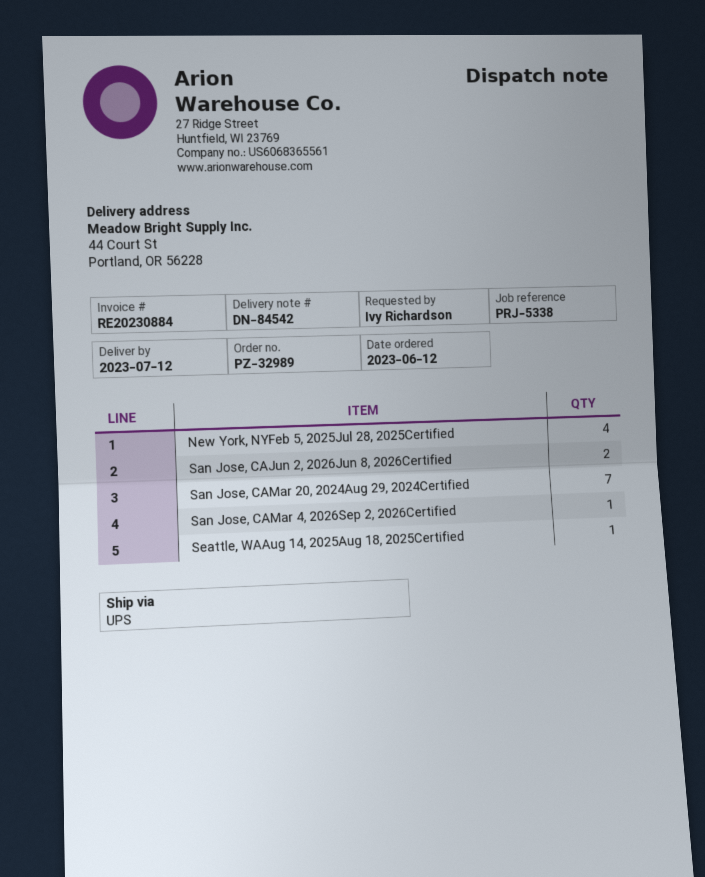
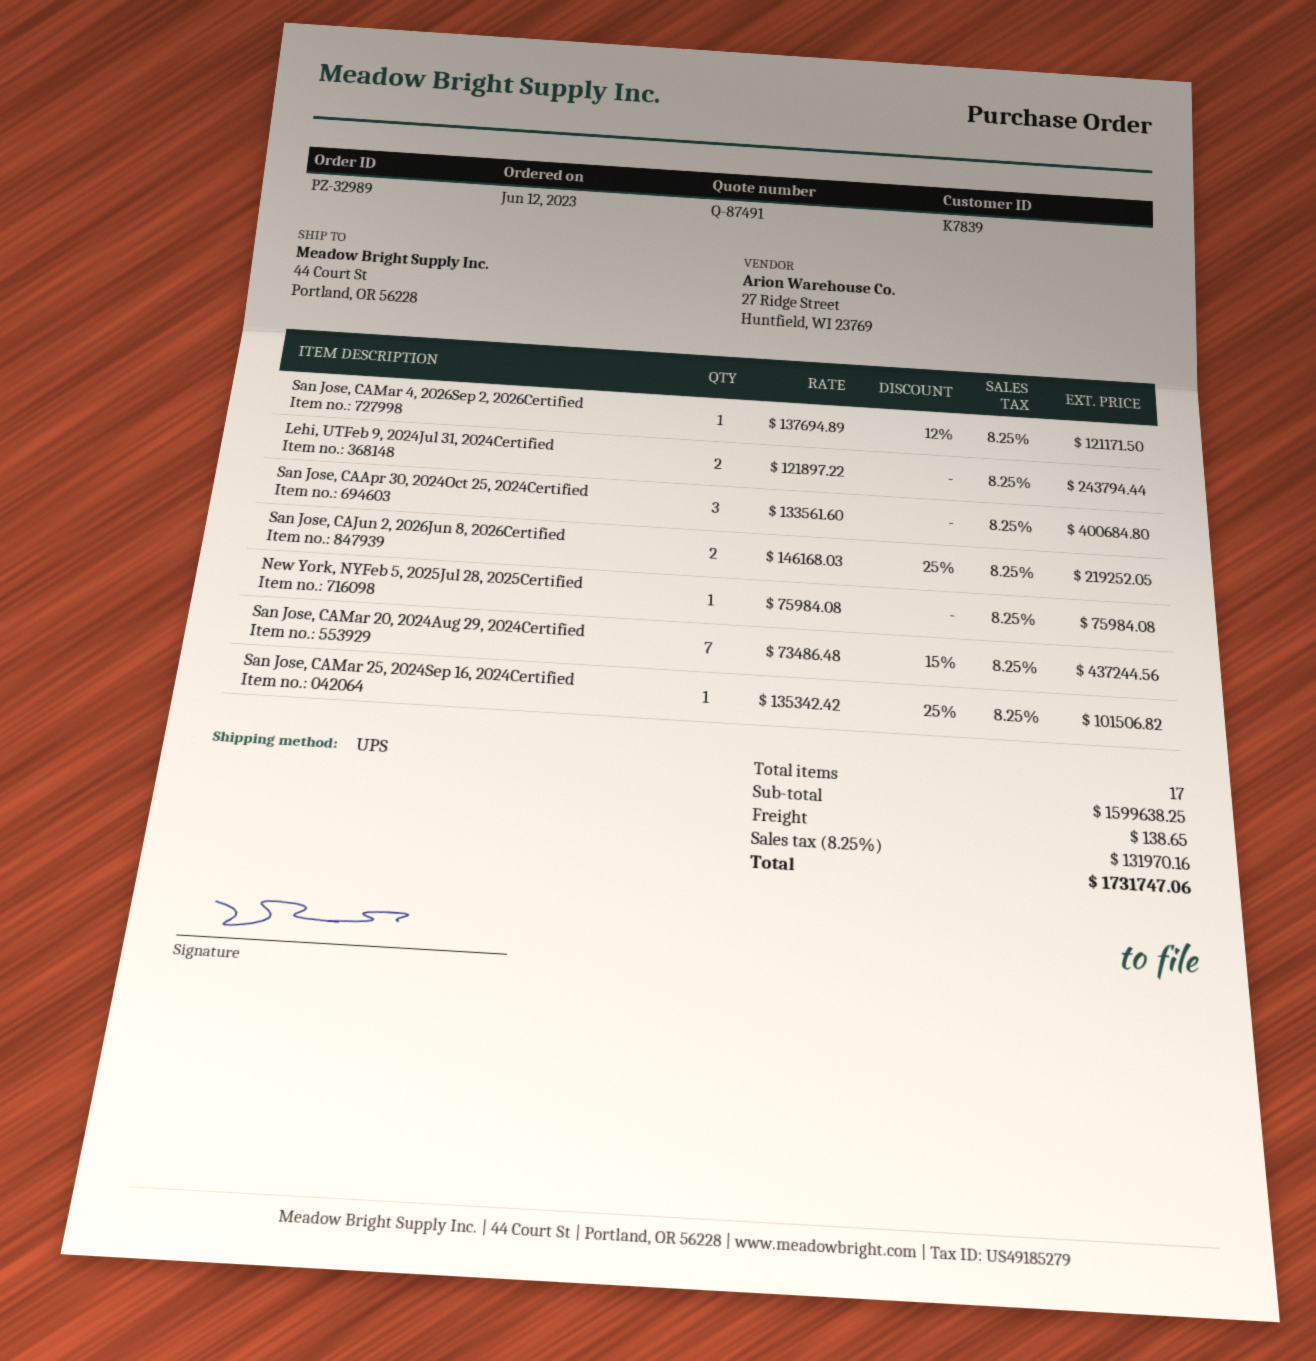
New York, NYFeb 5, 2025Jul 28, 2025Certified: 4 -> 1
Seattle, WAAug 14, 2025Aug 18, 2025Certified: 1 -> none
Lehi, UTFeb 9, 2024Jul 31, 2024Certified: none -> 2
San Jose, CAApr 30, 2024Oct 25, 2024Certified: none -> 3
San Jose, CAMar 25, 2024Sep 16, 2024Certified: none -> 1

